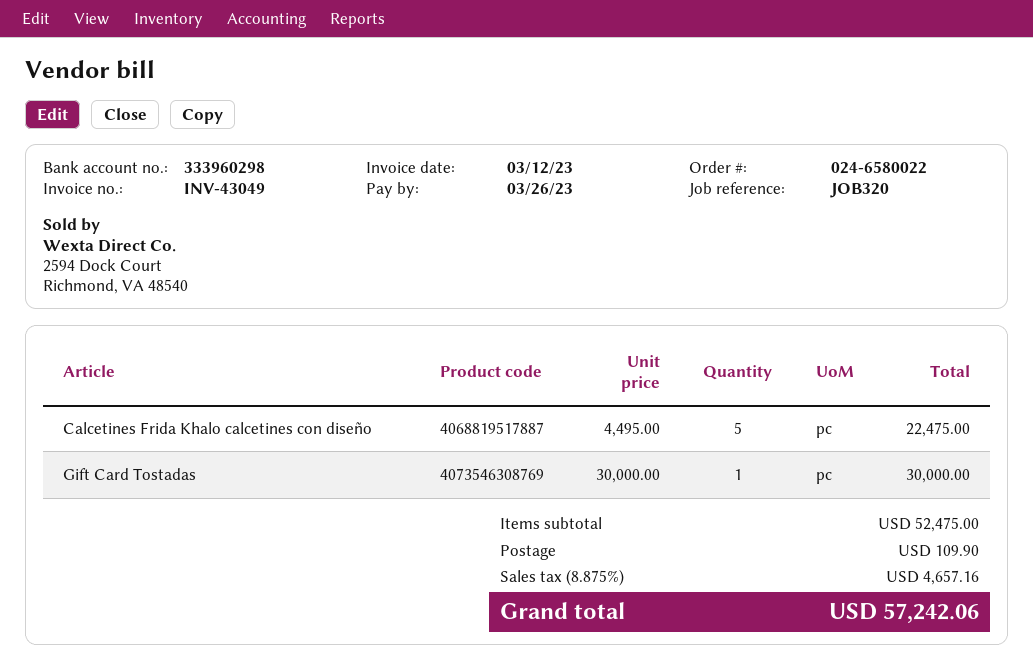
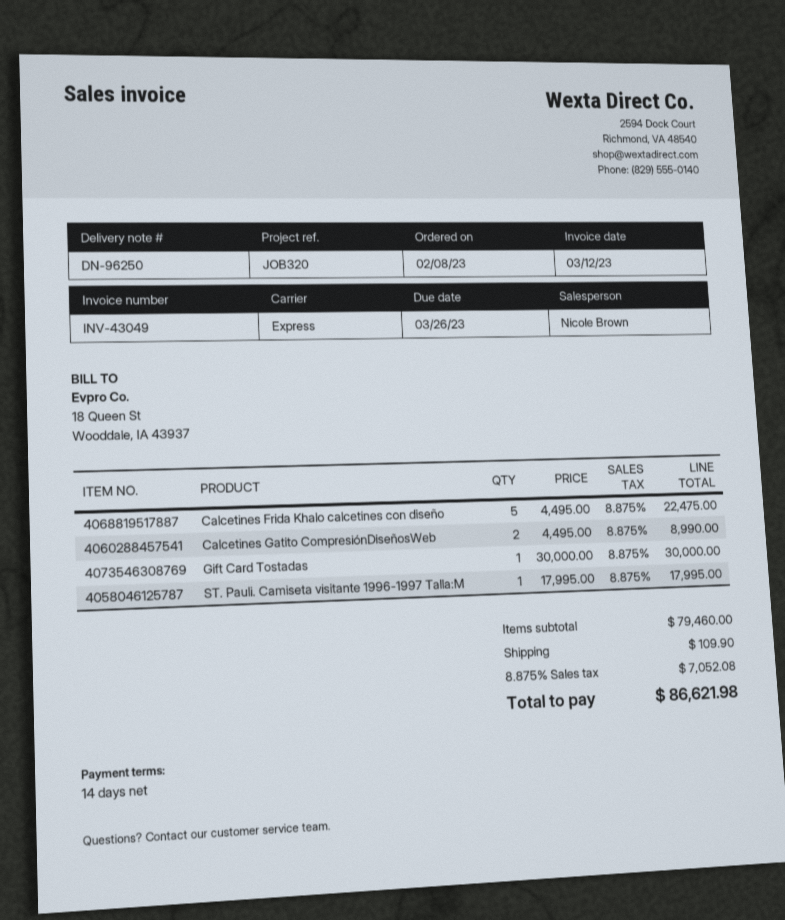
Calcetines Gatito CompresiónDiseñosWeb: none -> 2 x 4495.00 = 8990.00
ST. Pauli. Camiseta visitante 1996-1997 Talla:M: none -> 1 x 17995.00 = 17995.00
subtotal: 52475.00 -> 79460.00
tax: 8.875% = 4657.16 -> 8.875% = 7052.08
total: 57242.06 -> 86621.98

